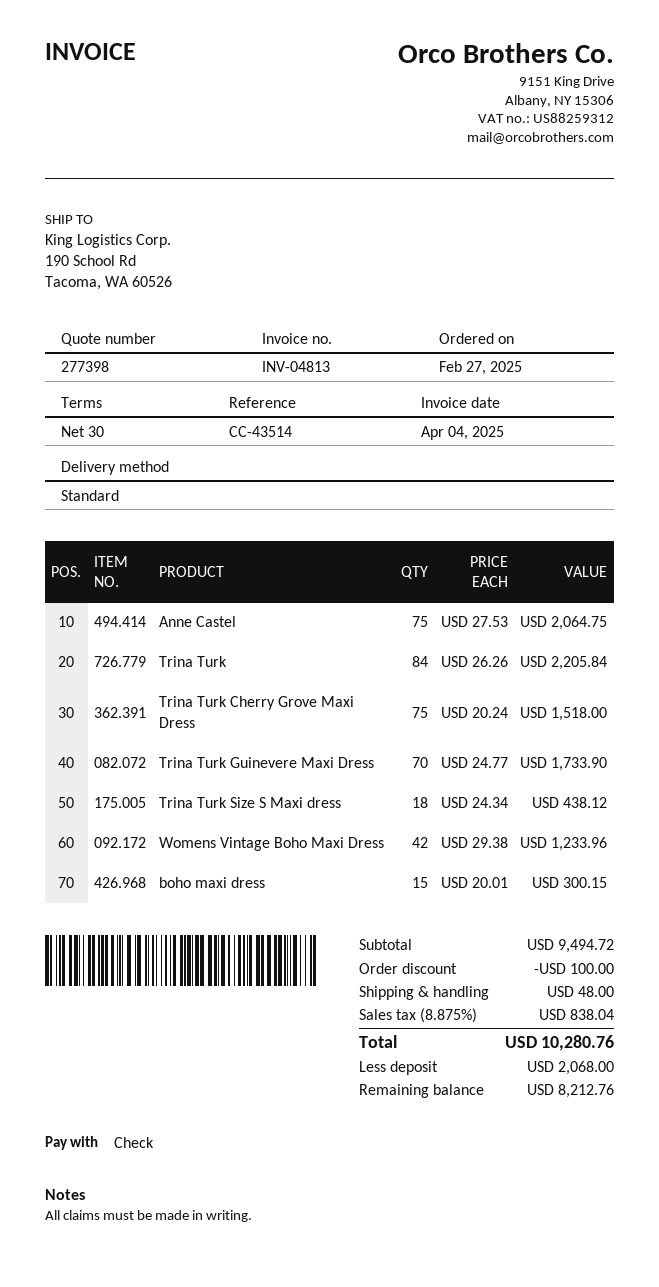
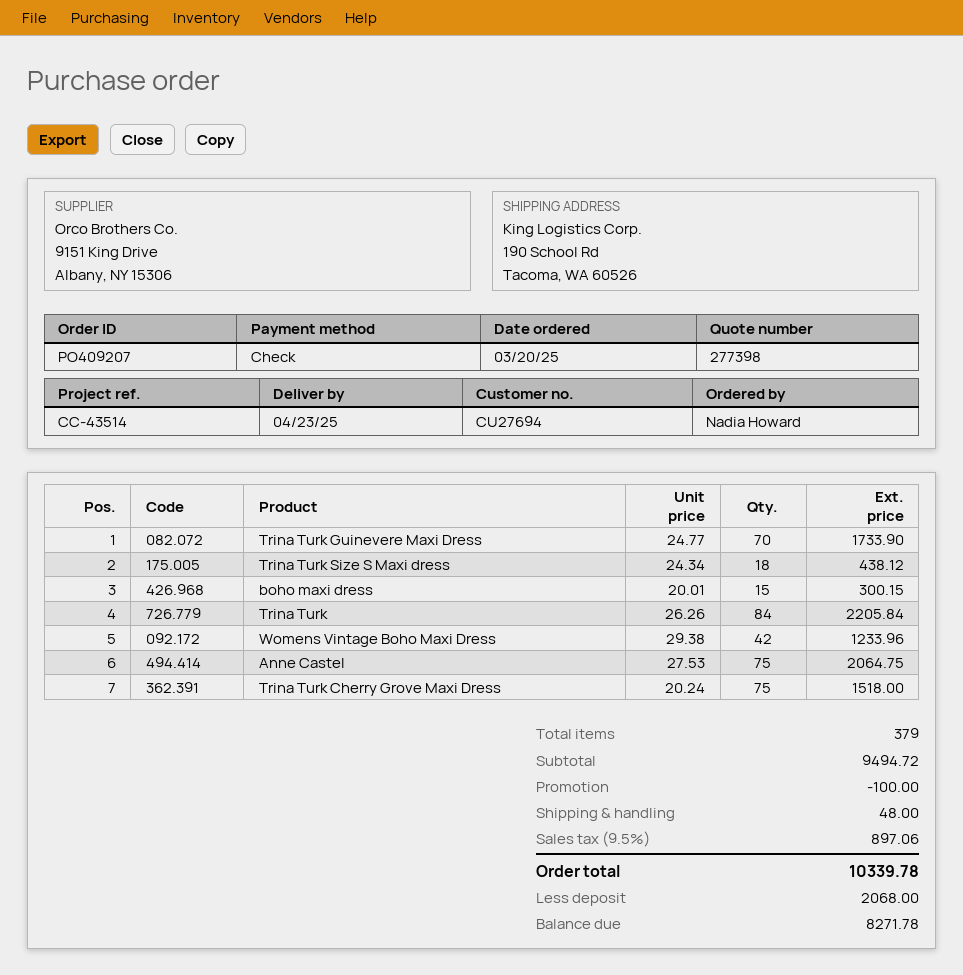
order date: 2025-02-27 -> 2025-03-20
tax: 8.875% = 838.04 -> 9.5% = 897.06
total: 10280.76 -> 10339.78
balance: 8212.76 -> 8271.78

